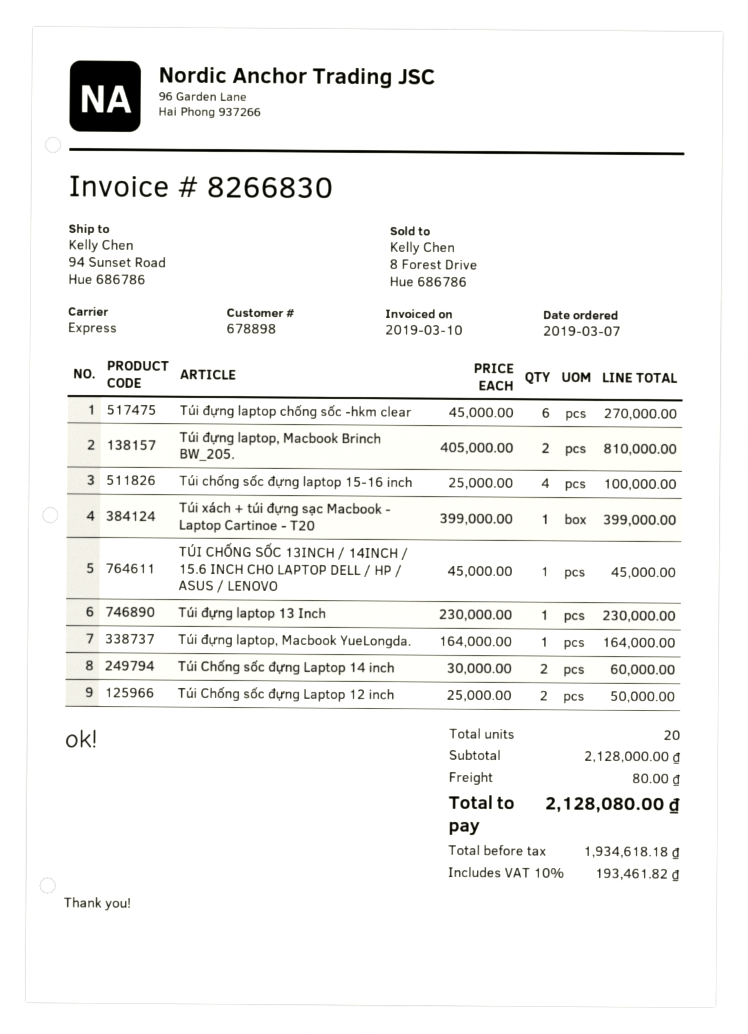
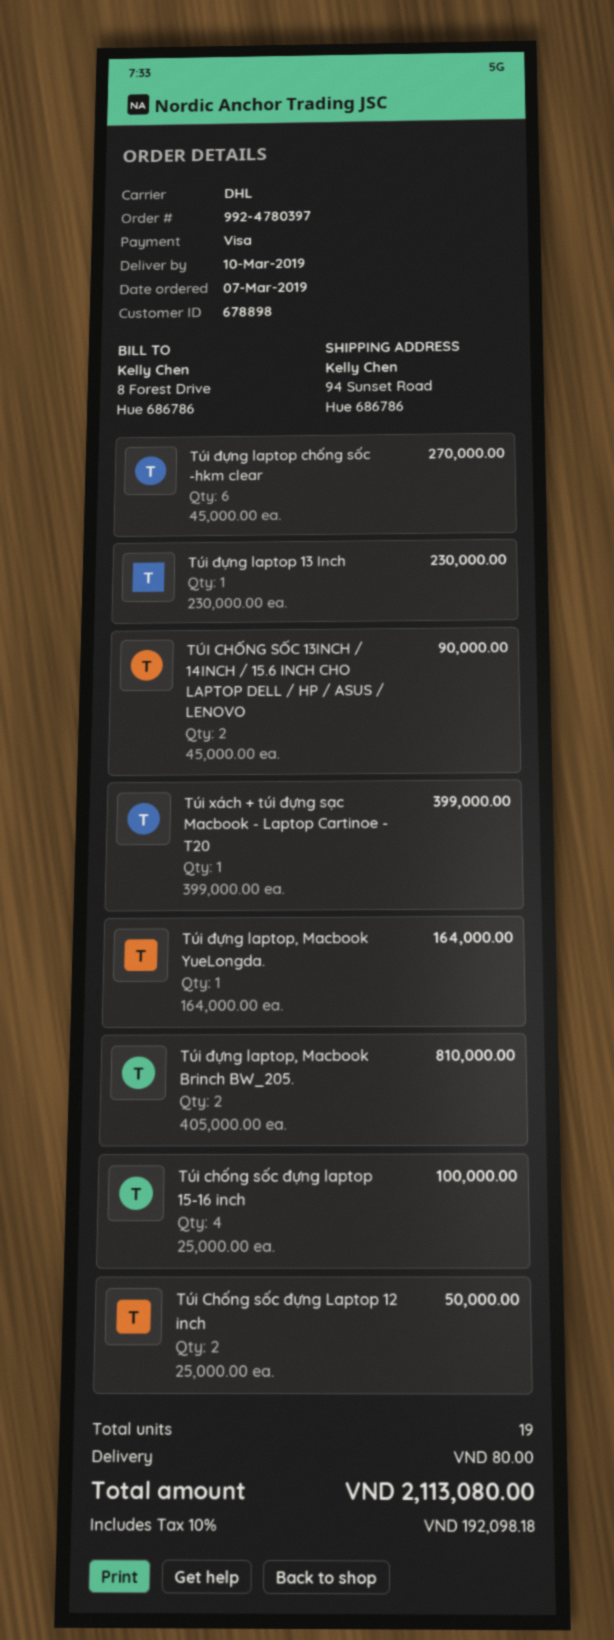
shipping method: express -> DHL
TÚI CHỐNG SỐC 13INCH / 14INCH / 15.6 INCH CHO LAPTOP DELL / HP / ASUS / LENOVO: 1 x 45000.00 = 45000.00 -> 2 x 45000.00 = 90000.00
Túi Chống sốc đựng Laptop 14 inch: 2 x 30000.00 = 60000.00 -> none
total quantity: 20 -> 19
tax: 10% = 193461.82 -> 10% = 192098.18
total: 2128080.00 -> 2113080.00

